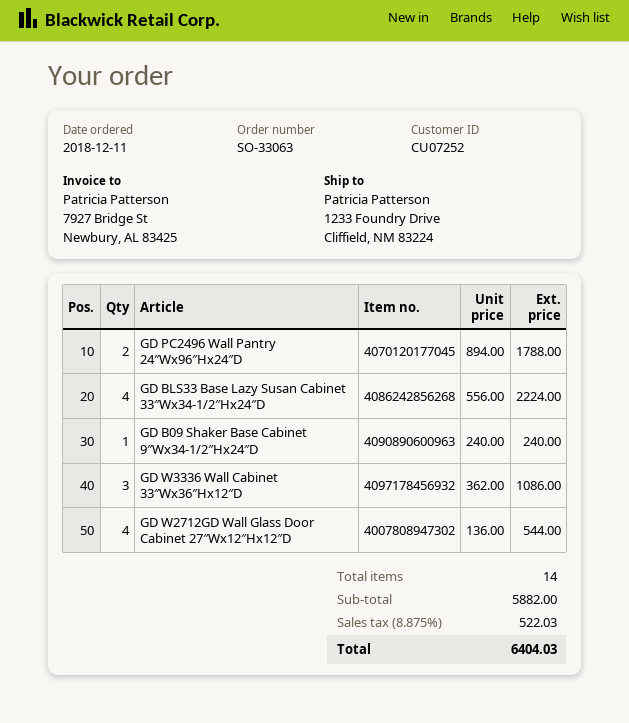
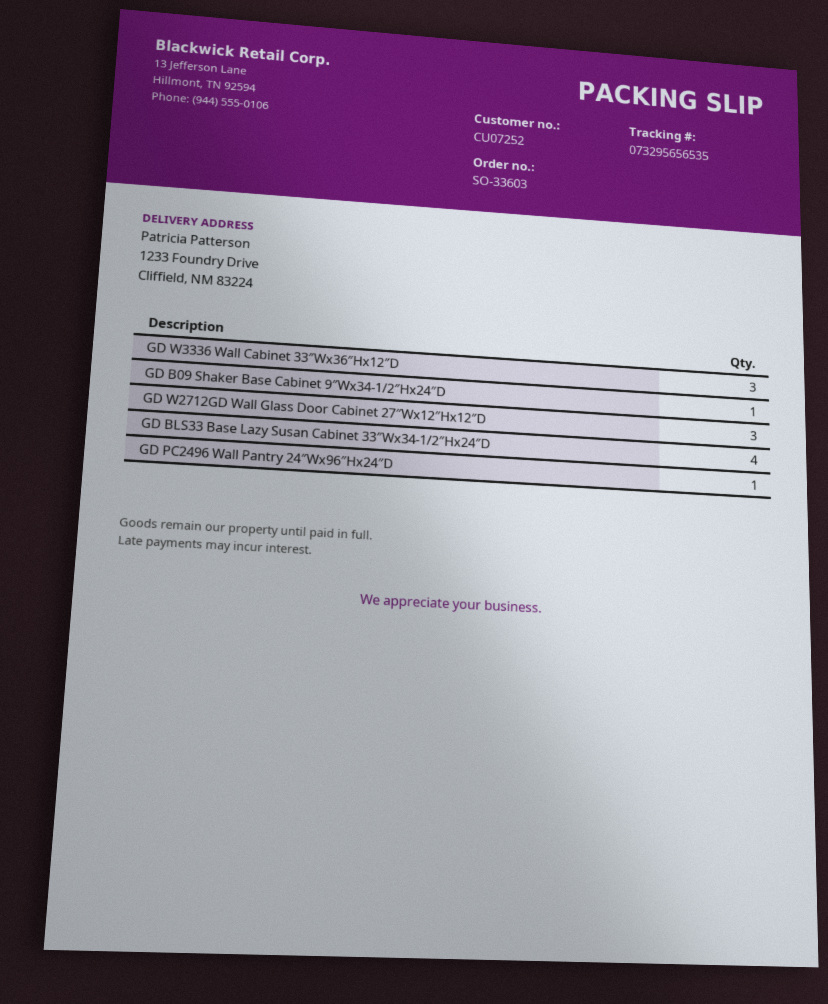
order number: SO-33063 -> SO-33603
GD PC2496 Wall Pantry 24″Wx96″Hx24″D: 2 -> 1
GD W2712GD Wall Glass Door Cabinet 27″Wx12″Hx12″D: 4 -> 3

